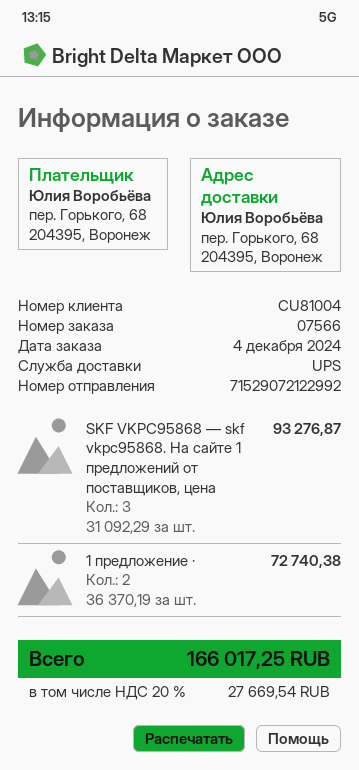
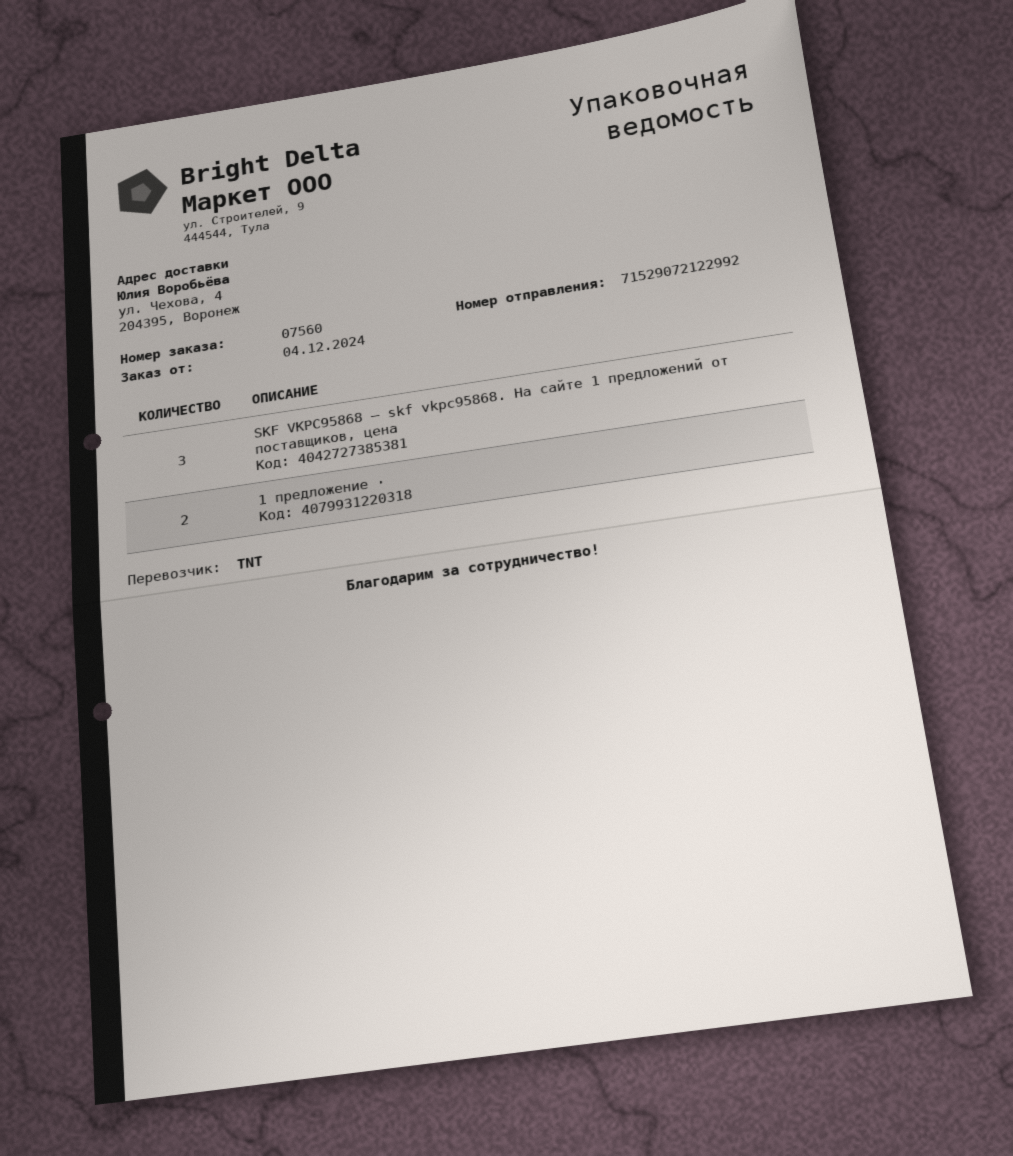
order number: 07566 -> 07560
shipping method: UPS -> TNT
ship to: пер. Горького, 68, 204395, Воронеж -> ул. Чехова, 4, 204395, Воронеж

